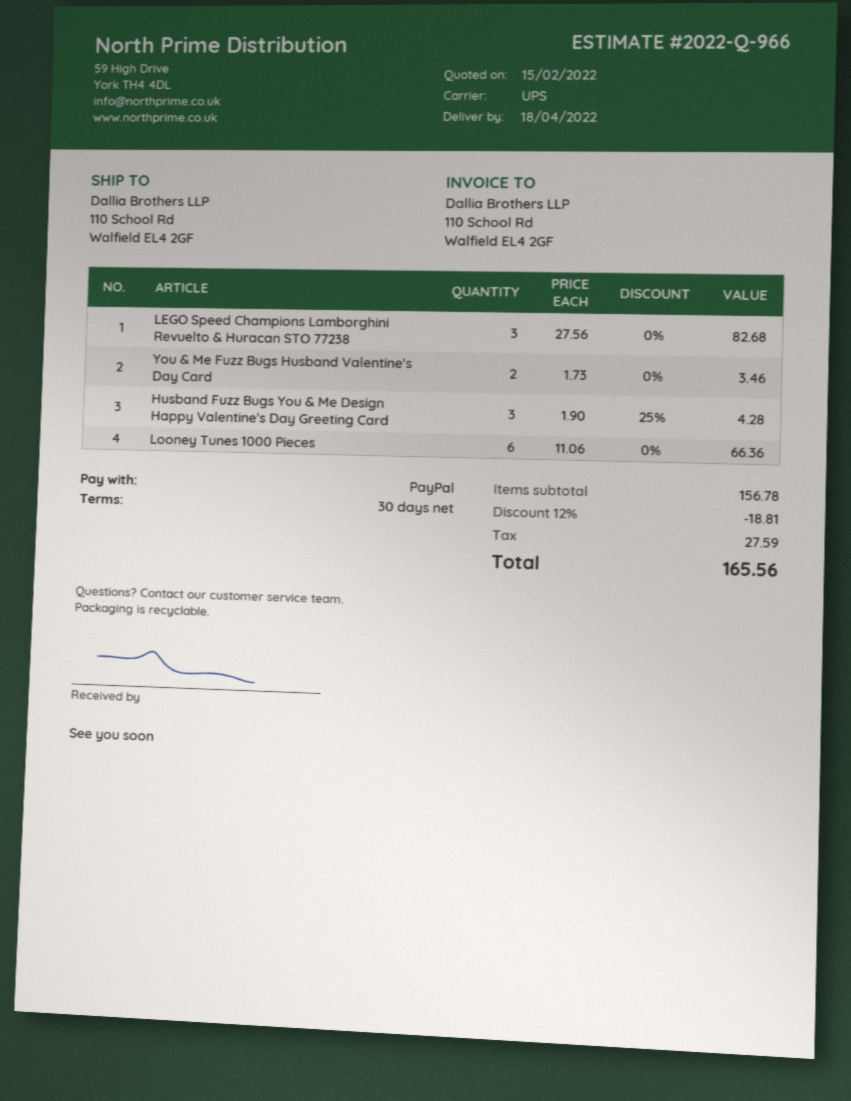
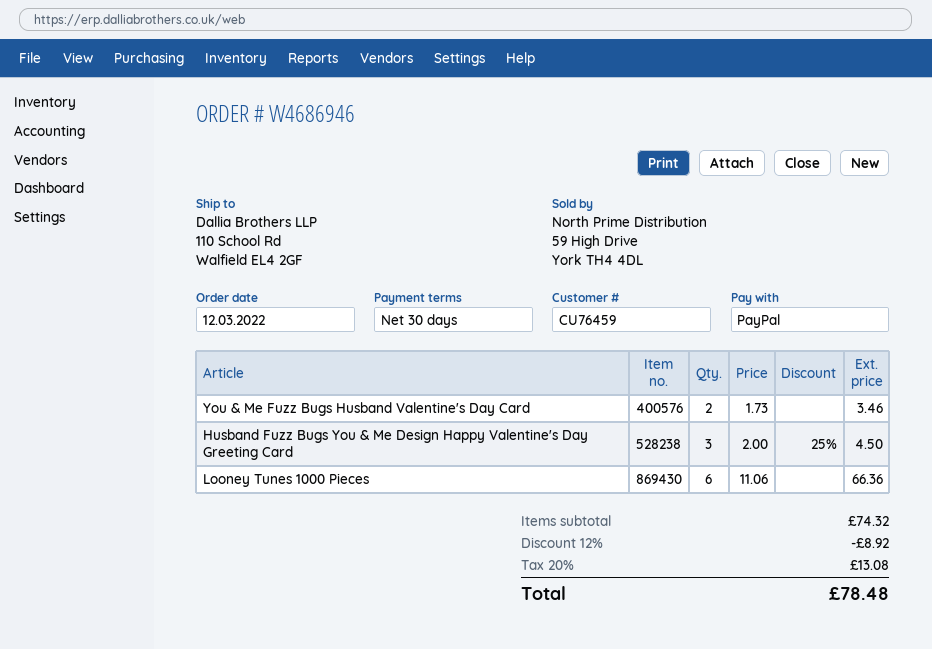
LEGO Speed Champions Lamborghini Revuelto & Huracan STO 77238: 3 x 27.56 = 82.68 -> none
Husband Fuzz Bugs You & Me Design Happy Valentine's Day Greeting Card: 3 x 1.90 - 25% = 4.28 -> 3 x 2.00 - 25% = 4.50
subtotal: 156.78 -> 74.32
discount: 12% = 18.81 -> 12% = 8.92
tax: 27.59 -> 13.08
total: 165.56 -> 78.48

